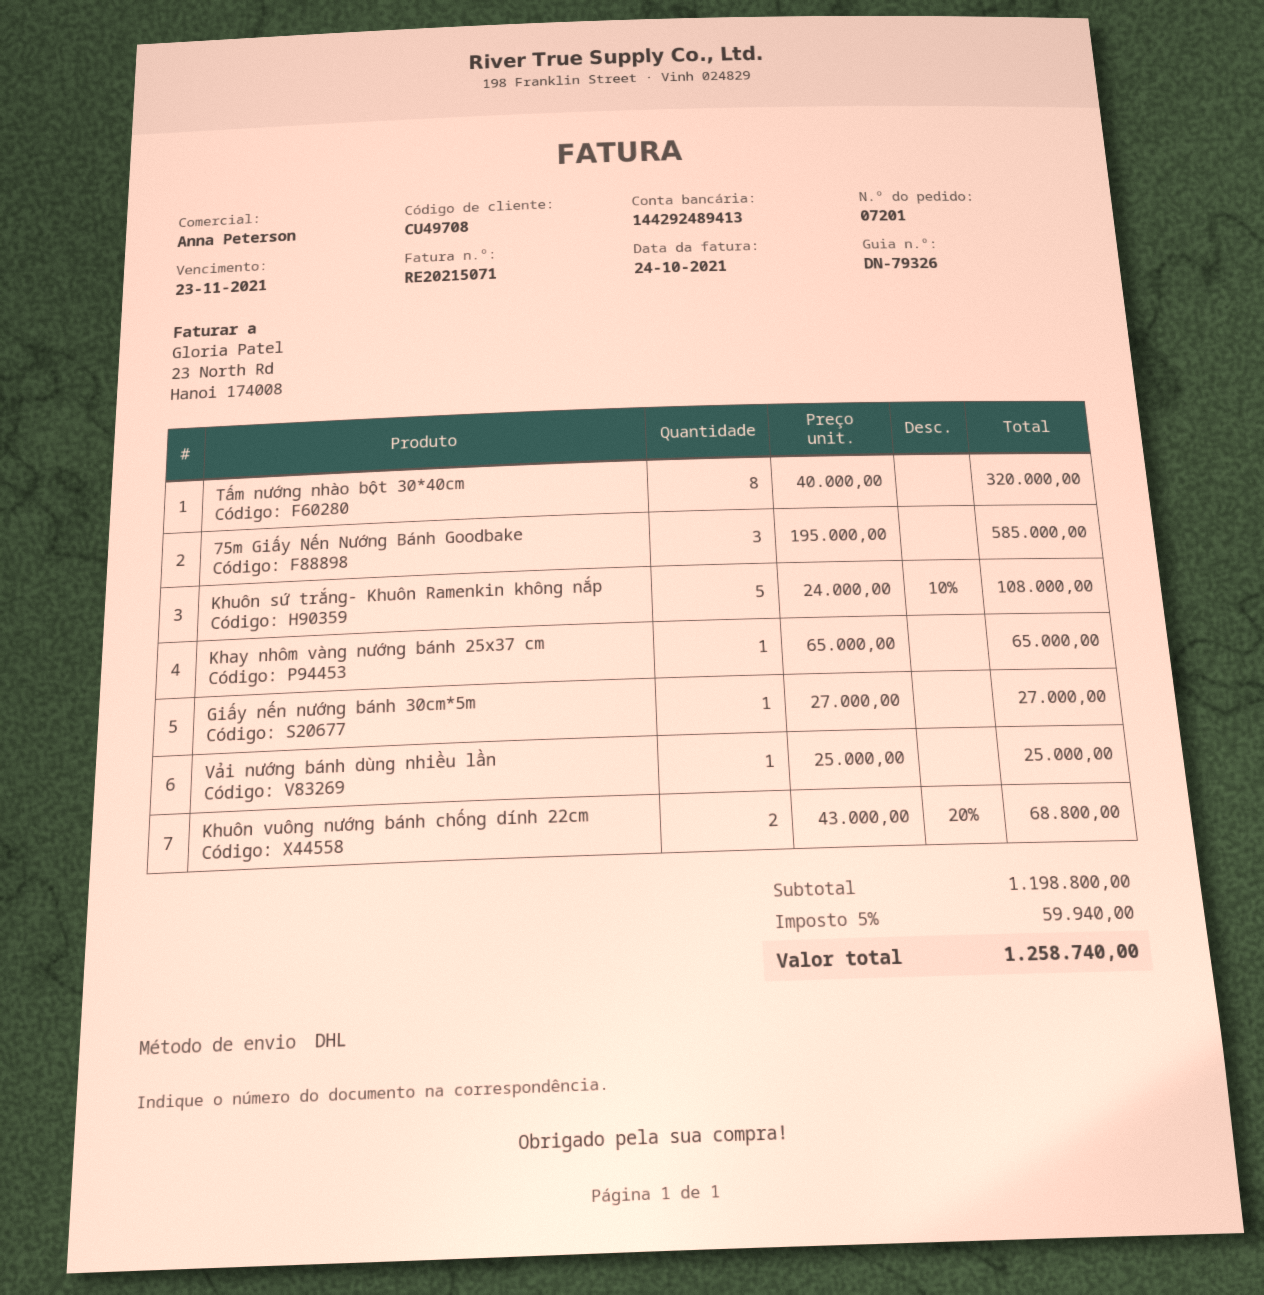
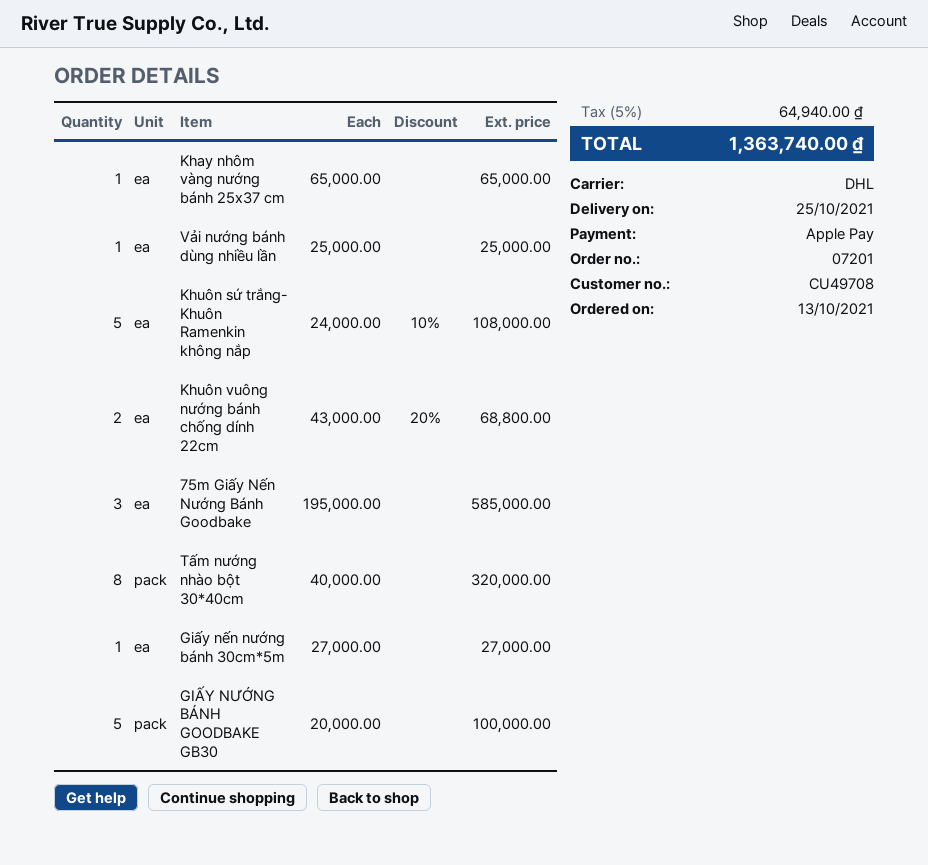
GIẤY NƯỚNG BÁNH GOODBAKE GB30: none -> 5 x 20000.00 = 100000.00
tax: 5% = 59940.00 -> 5% = 64940.00
total: 1258740.00 -> 1363740.00

